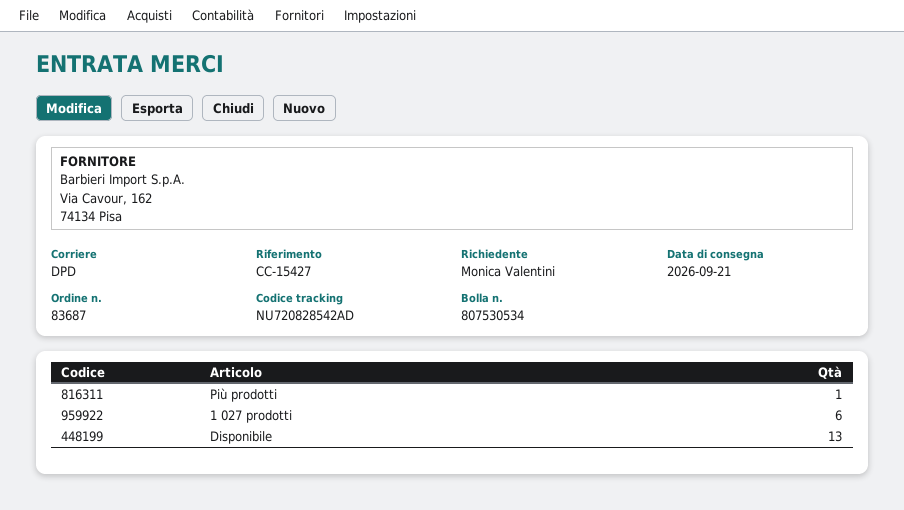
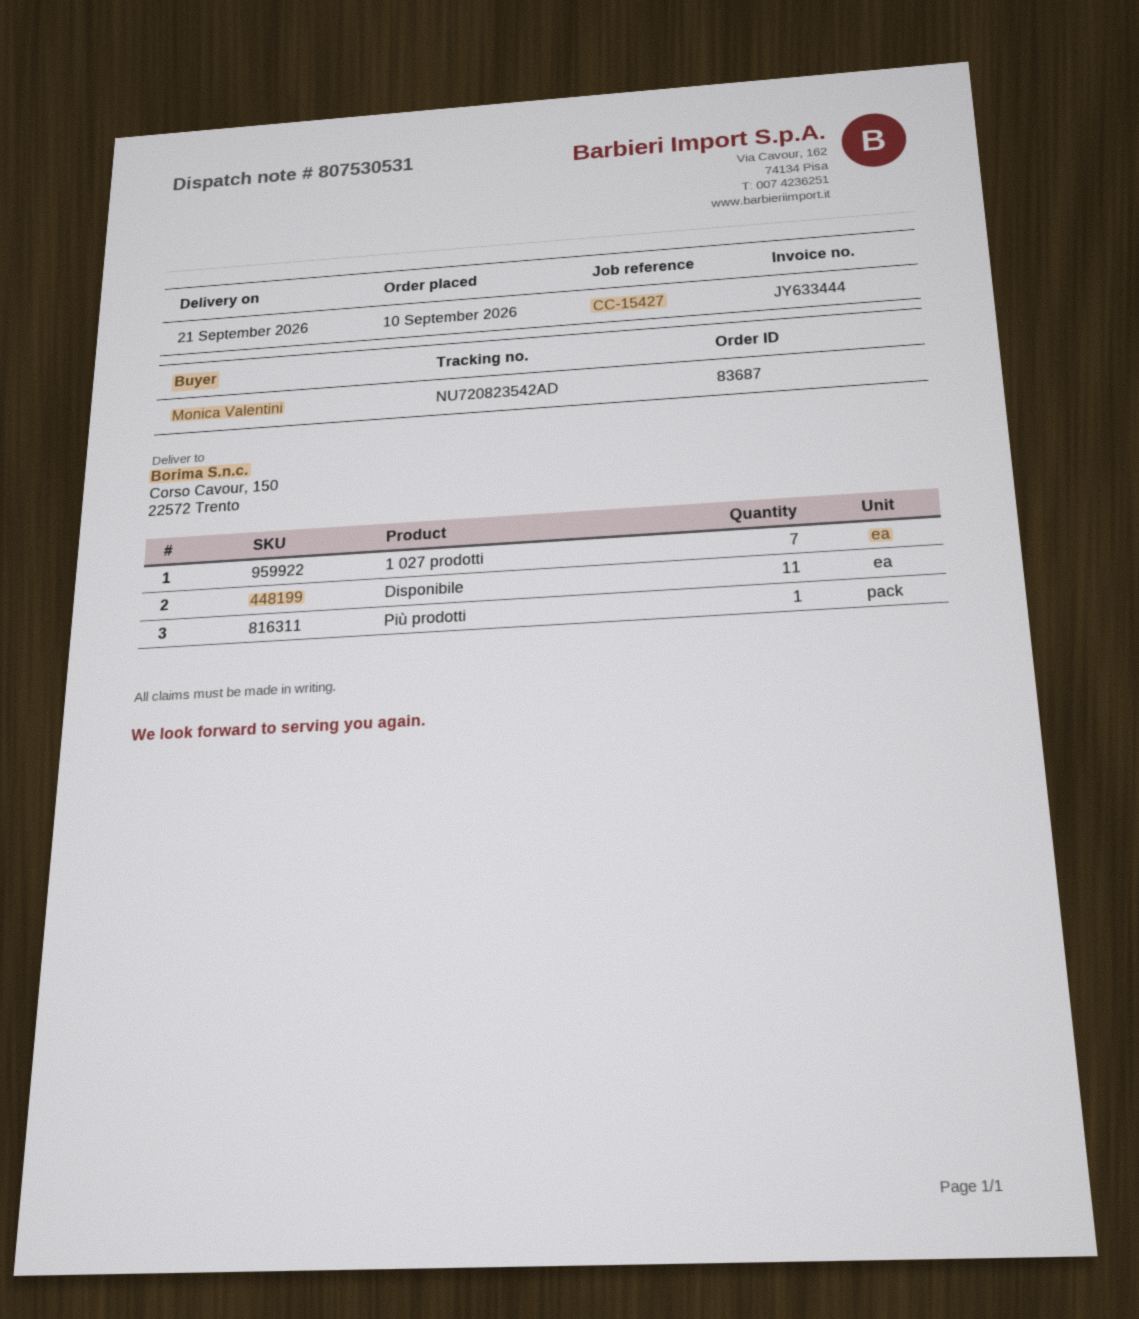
delivery note number: 807530534 -> 807530531
tracking number: NU720828542AD -> NU720823542AD
1 027 prodotti: 6 -> 7
Disponibile: 13 -> 11

